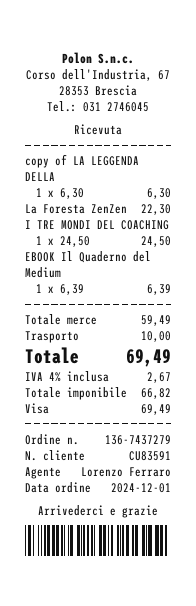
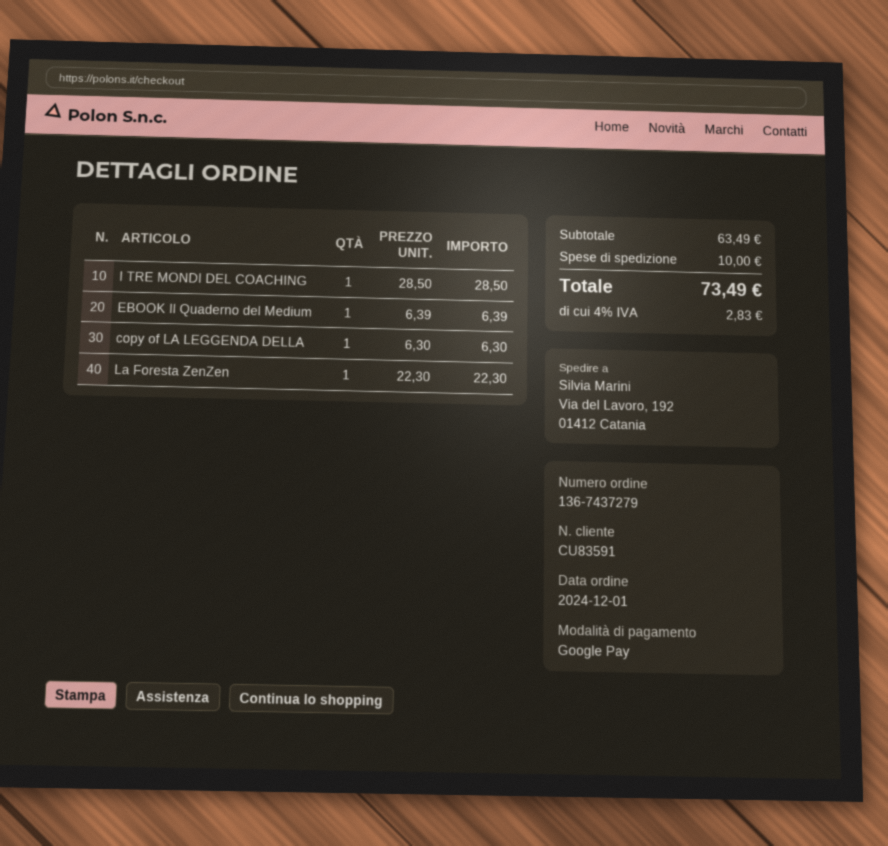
payment method: Visa -> Google Pay
I TRE MONDI DEL COACHING: 1 x 24.50 = 24.50 -> 1 x 28.50 = 28.50
subtotal: 59.49 -> 63.49
tax: 4% = 2.67 -> 4% = 2.83
total: 69.49 -> 73.49

